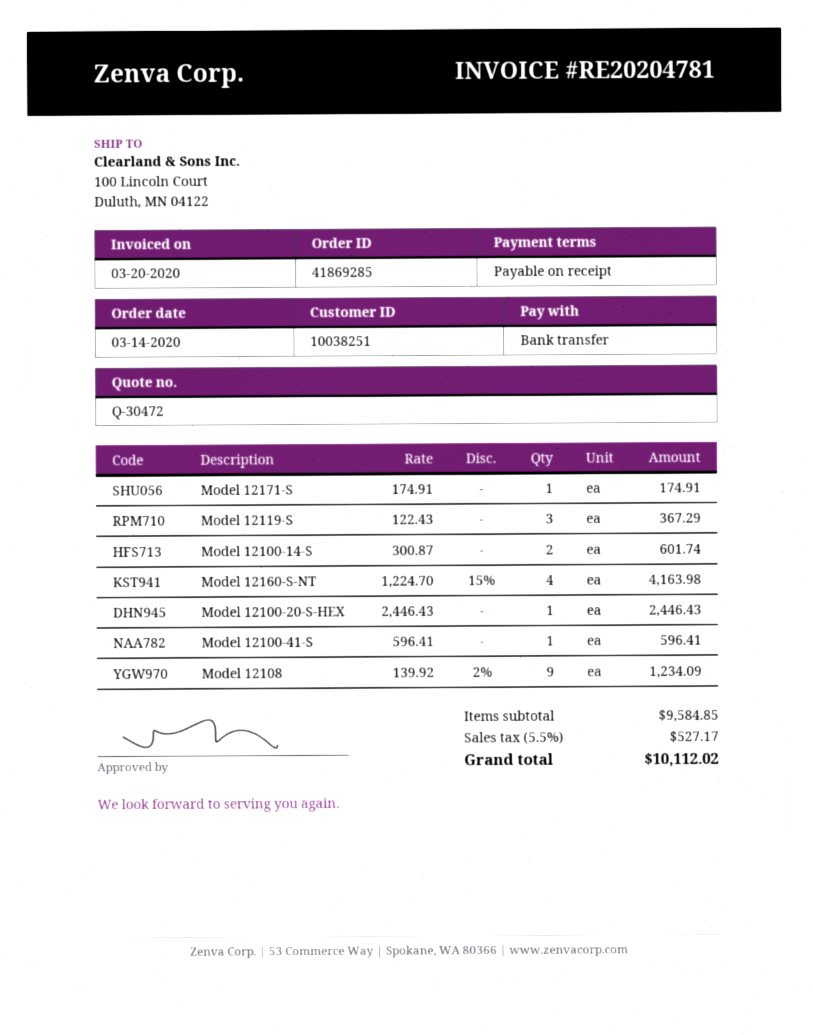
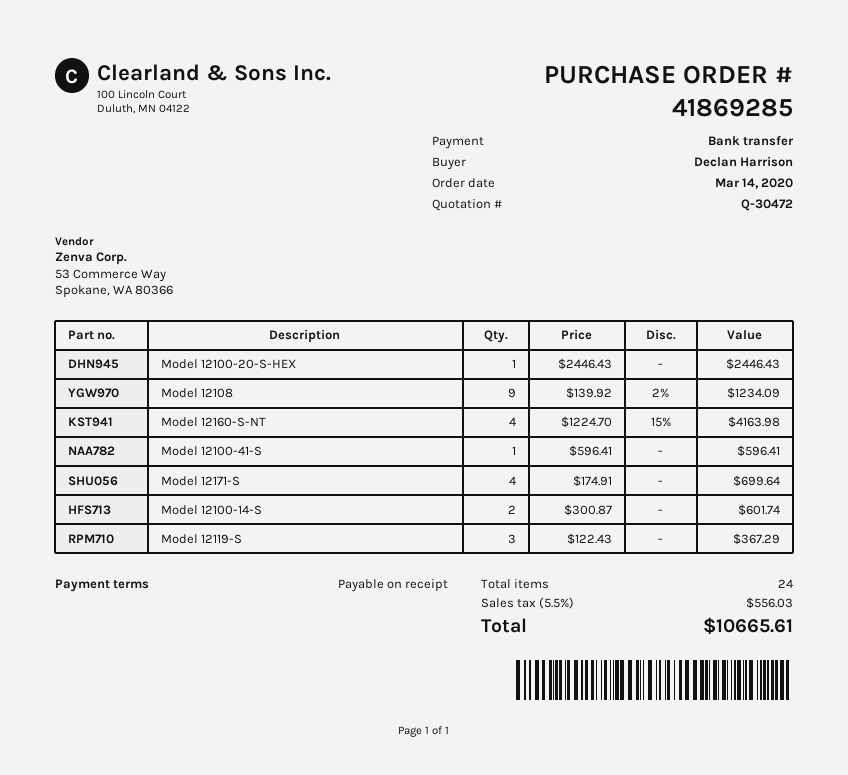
Model 12171-S: 1 x 174.91 = 174.91 -> 4 x 174.91 = 699.64
tax: 5.5% = 527.17 -> 5.5% = 556.03
total: 10112.02 -> 10665.61

